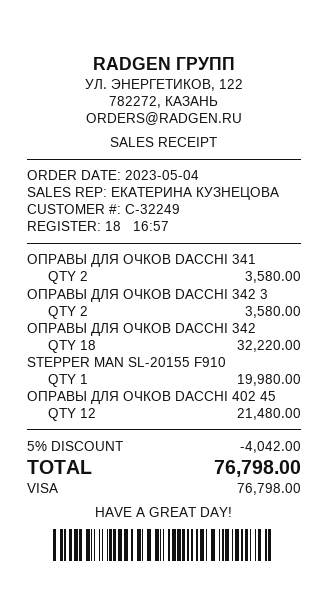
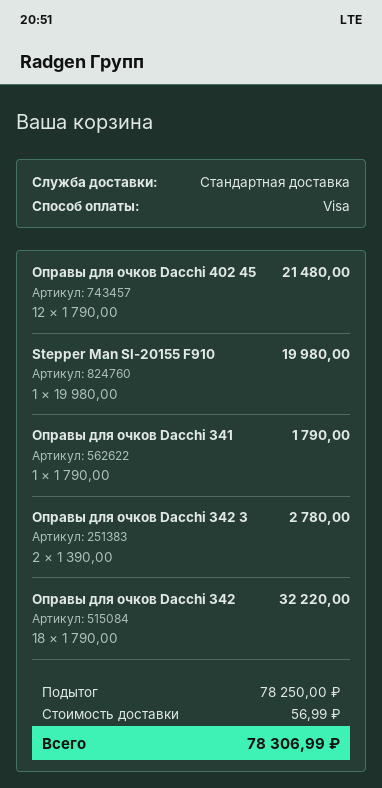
ОПРАВЫ ДЛЯ ОЧКОВ DACCHI 341: 2 for 3580.00 -> 1 for 1790.00
ОПРАВЫ ДЛЯ ОЧКОВ DACCHI 342 3: 2 for 3580.00 -> 2 for 2780.00
discount: 5% = 4042.00 -> none
shipping: none -> 56.99
total: 76798.00 -> 78306.99

